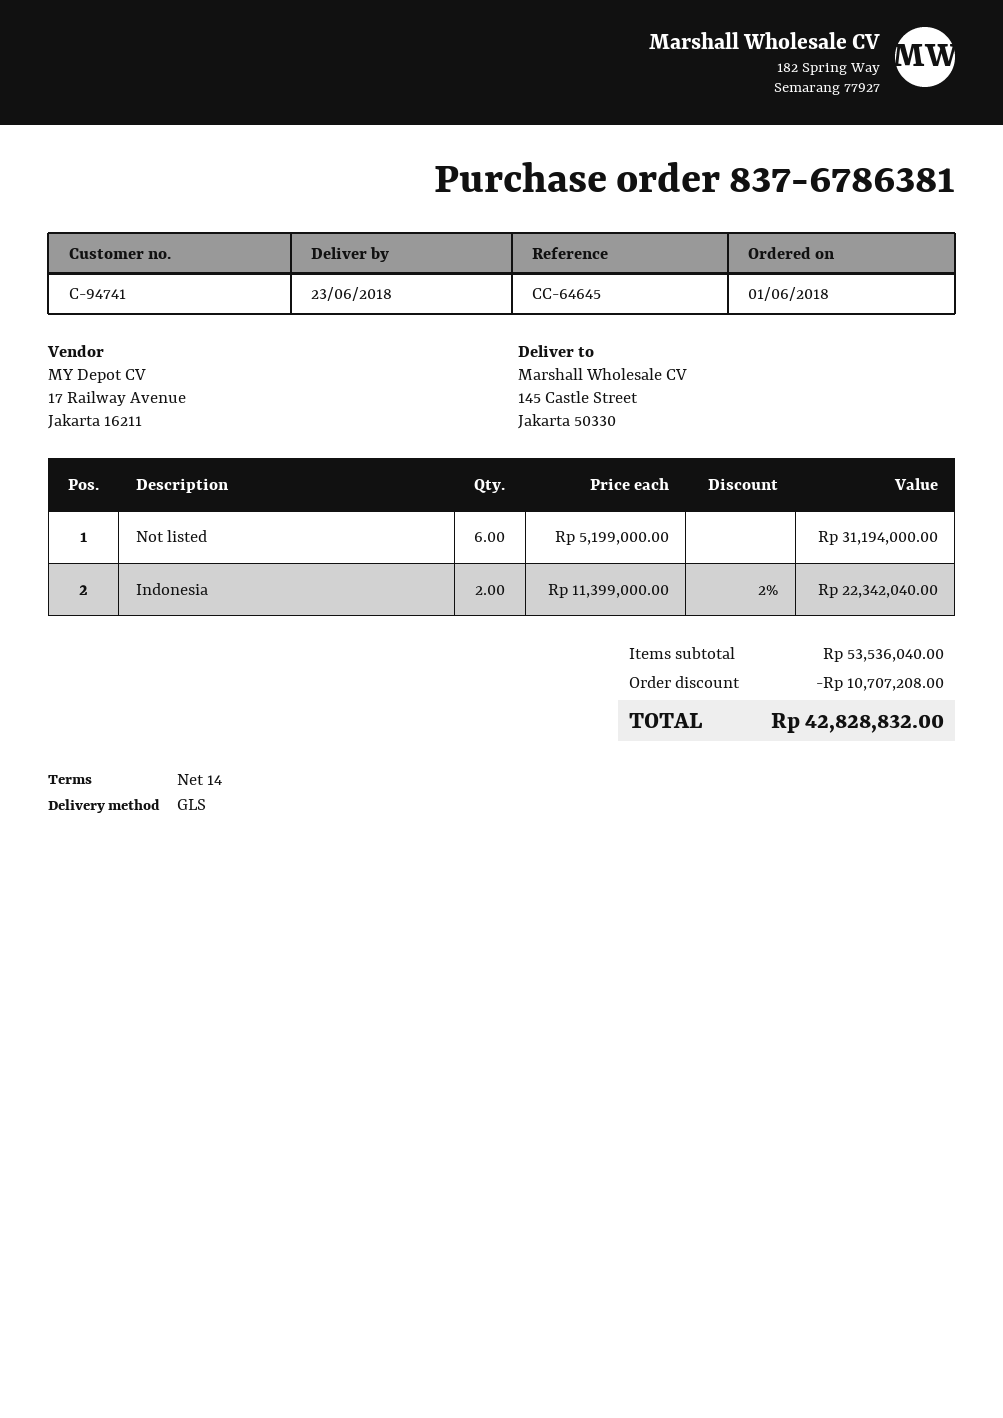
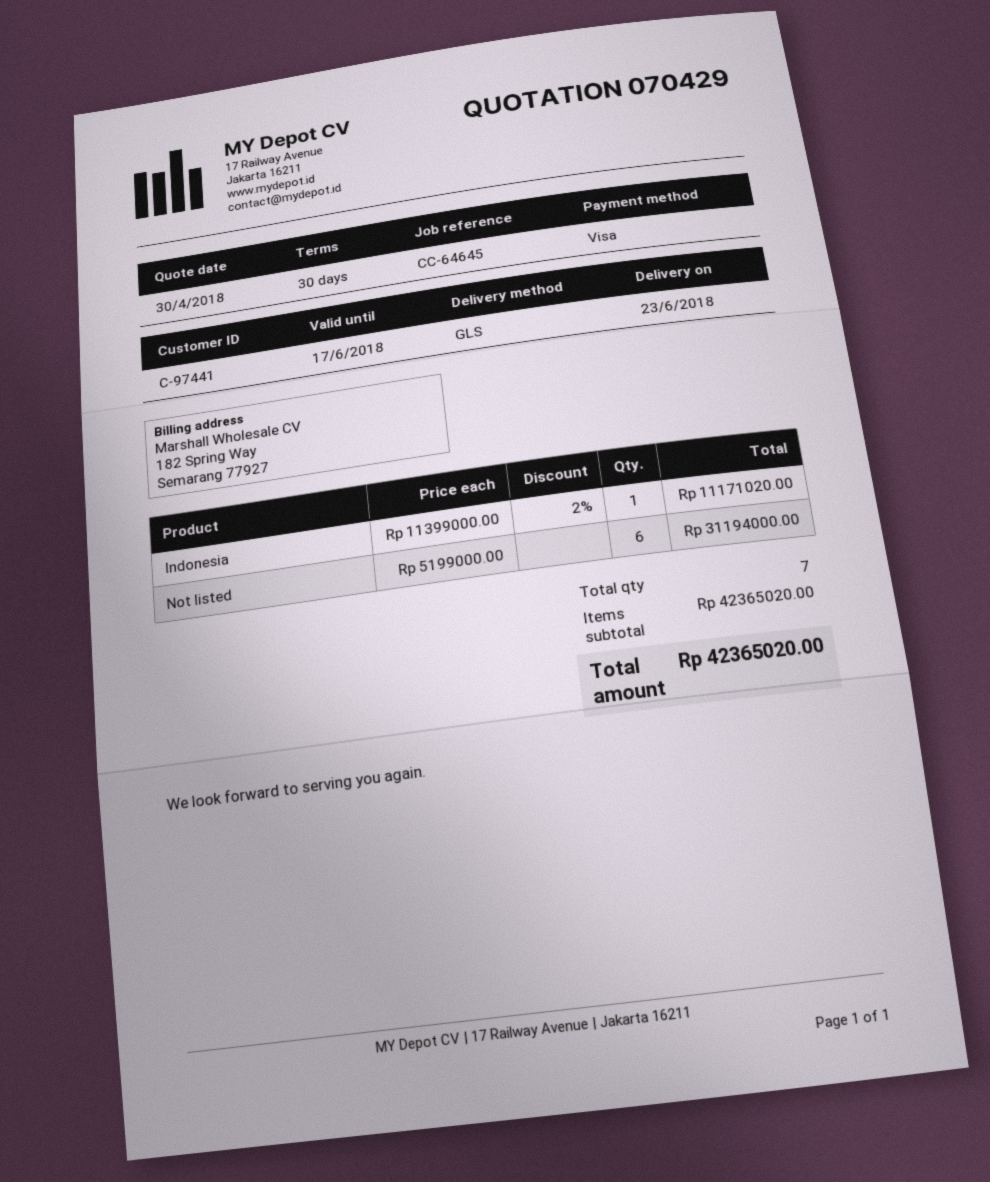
payment terms: 14 days -> 30 days
customer number: C-94741 -> C-97441
Indonesia: 2 x 11399000.00 - 2% = 22342040.00 -> 1 x 11399000.00 - 2% = 11171020.00
subtotal: 53536040.00 -> 42365020.00
discount: 10707208.00 -> none
total: 42828832.00 -> 42365020.00

